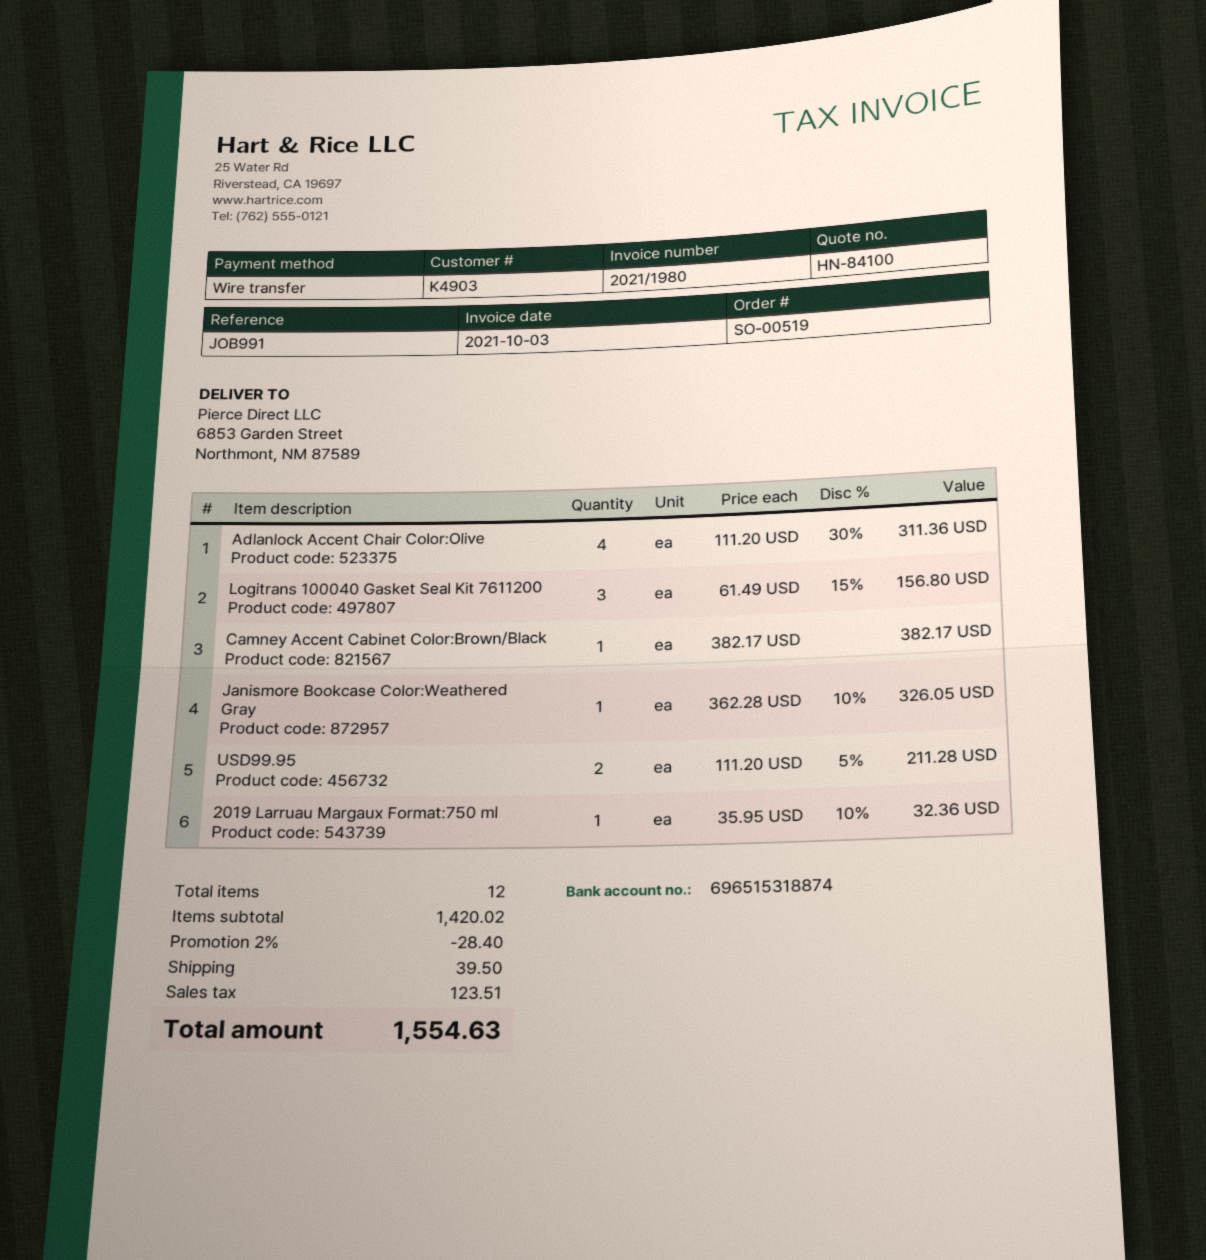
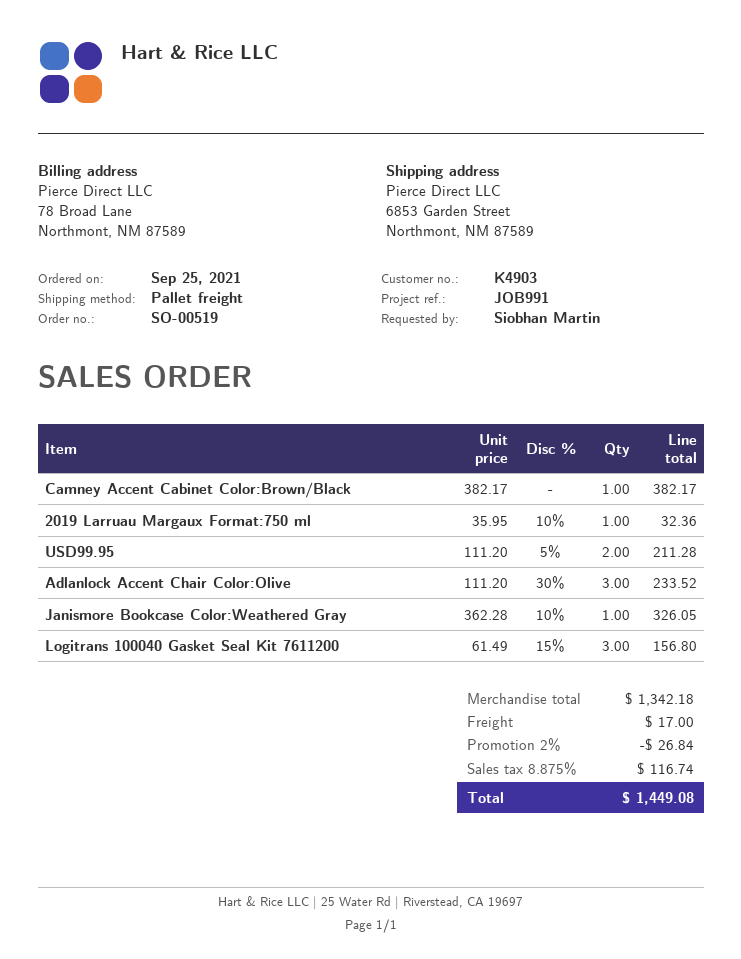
Adlanlock Accent Chair Color:Olive: 4 x 111.20 - 30% = 311.36 -> 3 x 111.20 - 30% = 233.52
subtotal: 1420.02 -> 1342.18
discount: 2% = 28.40 -> 2% = 26.84
shipping: 39.50 -> 17.00
tax: 123.51 -> 116.74
total: 1554.63 -> 1449.08

